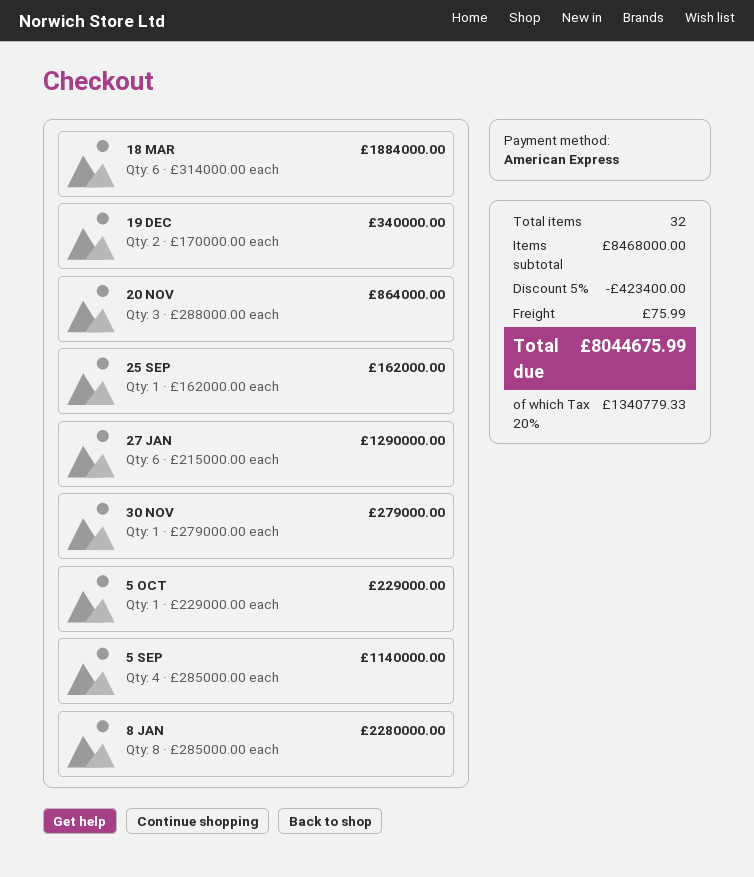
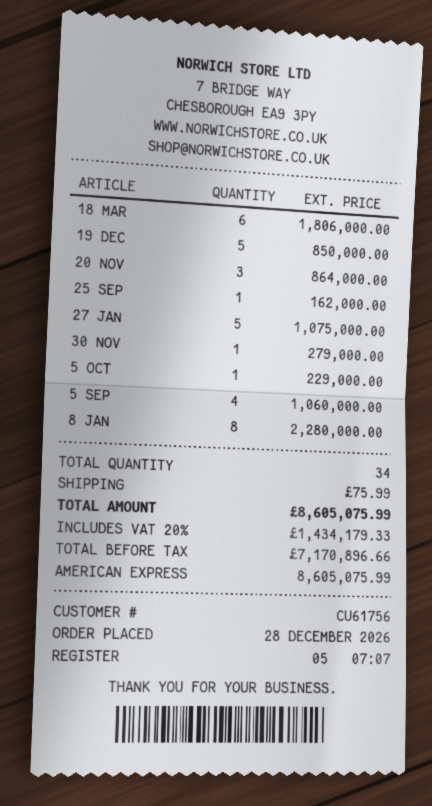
18 MAR: 6 for 1884000.00 -> 6 for 1806000.00
19 DEC: 2 for 340000.00 -> 5 for 850000.00
27 JAN: 6 for 1290000.00 -> 5 for 1075000.00
5 SEP: 4 for 1140000.00 -> 4 for 1060000.00
total quantity: 32 -> 34
discount: 5% = 423400.00 -> none
tax: 20% = 1340779.33 -> 20% = 1434179.33
total: 8044675.99 -> 8605075.99

